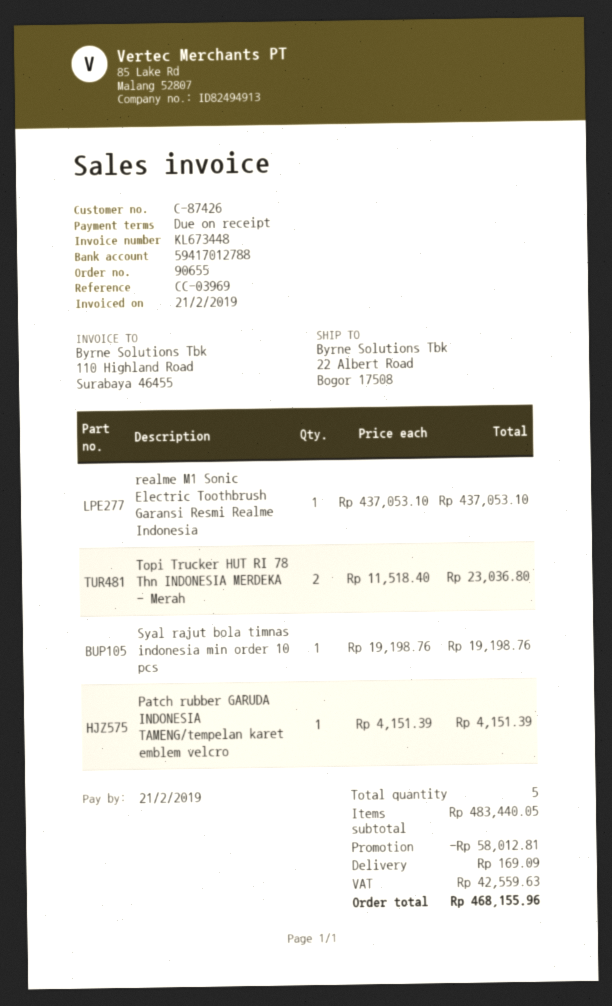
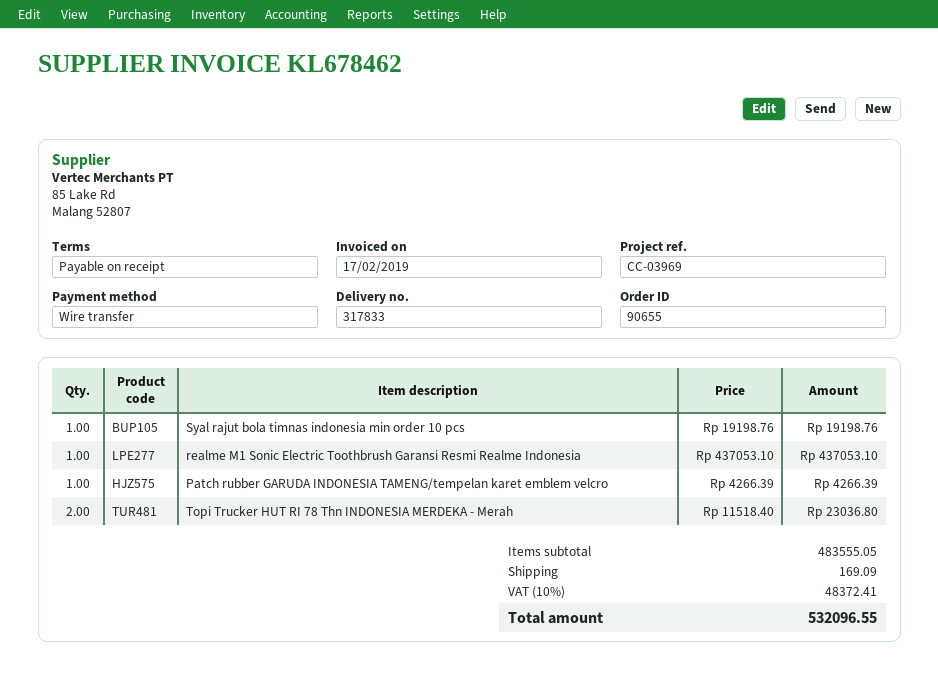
invoice number: KL673448 -> KL678462
invoice date: 2019-02-21 -> 2019-02-17
Patch rubber GARUDA INDONESIA TAMENG/tempelan karet emblem velcro: 1 x 4151.39 = 4151.39 -> 1 x 4266.39 = 4266.39
subtotal: 483440.05 -> 483555.05
discount: 58012.81 -> none
tax: 42559.63 -> 48372.41
total: 468155.96 -> 532096.55

